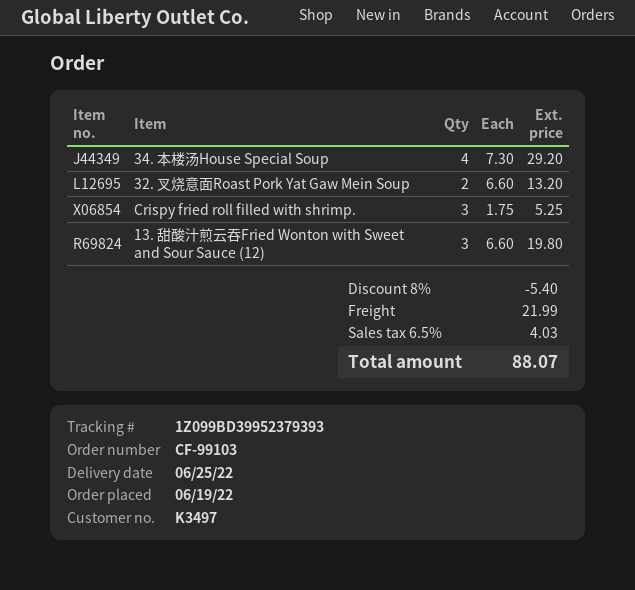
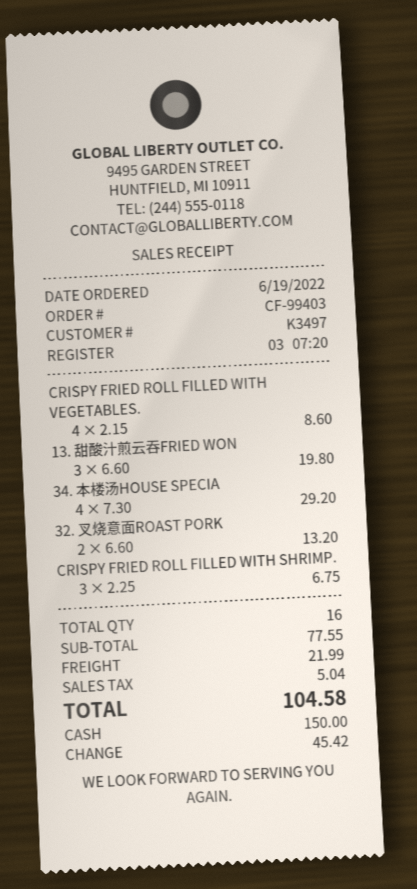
order number: CF-99103 -> CF-99403
Crispy fried roll filled with shrimp.: 3 x 1.75 = 5.25 -> 3 x 2.25 = 6.75
CRISPY FRIED ROLL FILLED WITH VEGETABLES.: none -> 4 x 2.15 = 8.60
discount: 8% = 5.40 -> none
tax: 4.03 -> 5.04
total: 88.07 -> 104.58

